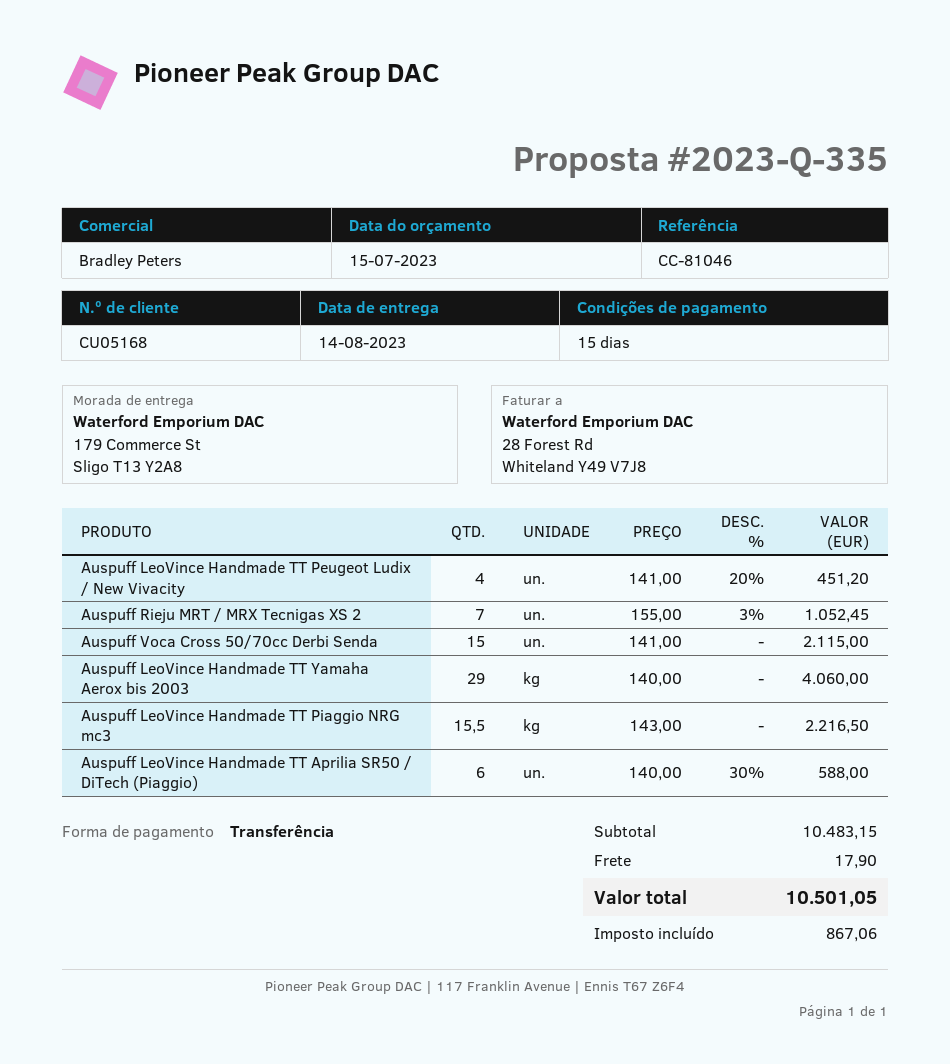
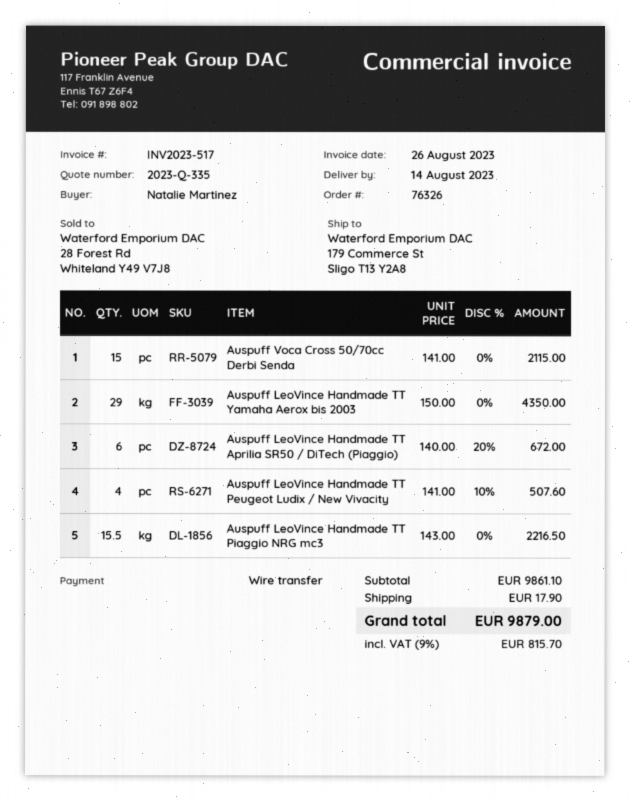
Auspuff LeoVince Handmade TT Peugeot Ludix / New Vivacity: 4 x 141.00 - 20% = 451.20 -> 4 x 141.00 - 10% = 507.60
Auspuff Rieju MRT / MRX Tecnigas XS 2: 7 x 155.00 - 3% = 1052.45 -> none
Auspuff LeoVince Handmade TT Yamaha Aerox bis 2003: 29 x 140.00 = 4060.00 -> 29 x 150.00 = 4350.00
Auspuff LeoVince Handmade TT Aprilia SR50 / DiTech (Piaggio): 6 x 140.00 - 30% = 588.00 -> 6 x 140.00 - 20% = 672.00
subtotal: 10483.15 -> 9861.10
tax: 867.06 -> 815.70
total: 10501.05 -> 9879.00

